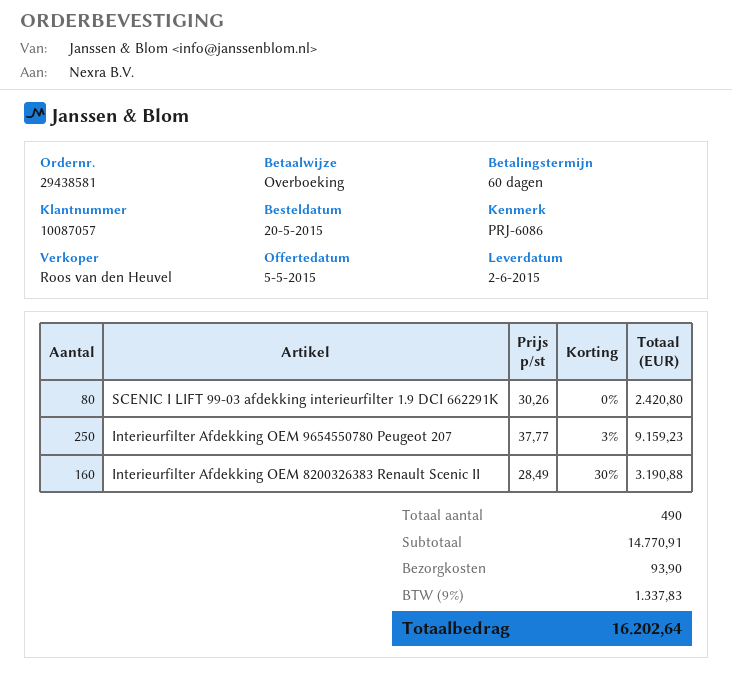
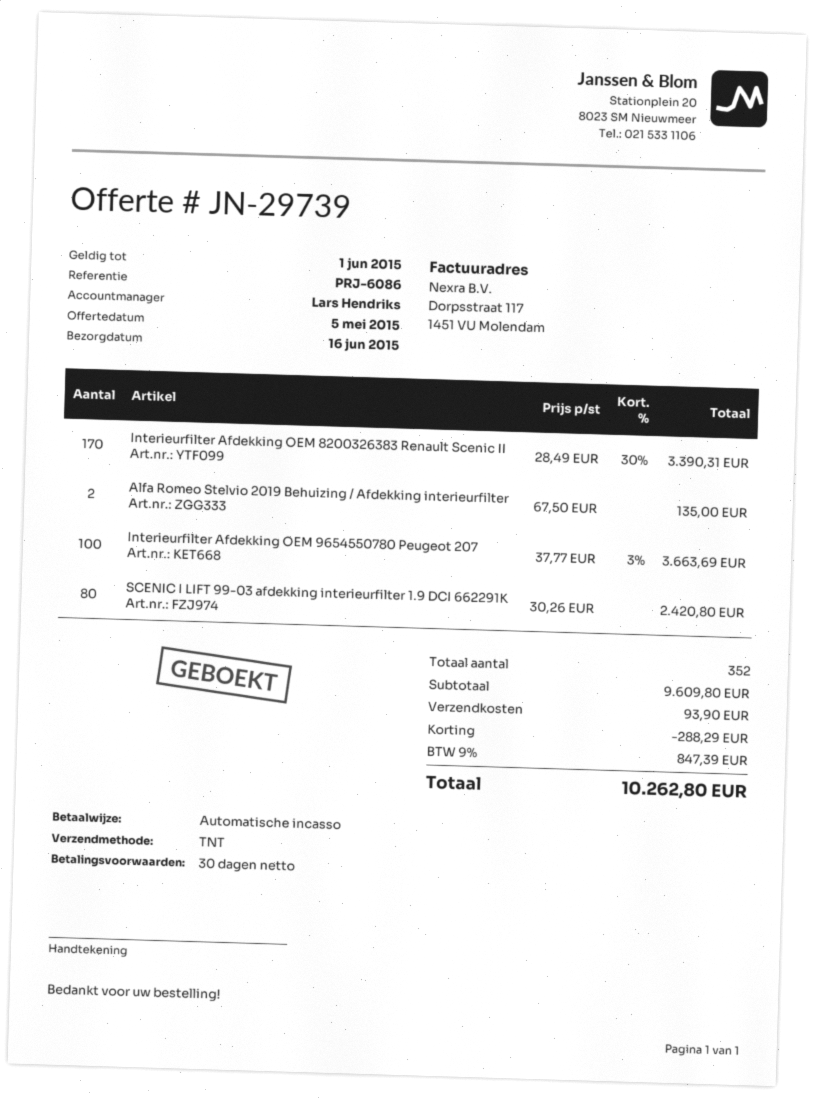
delivery date: 2015-06-02 -> 2015-06-16
payment terms: 60 days -> 30 days
sales rep: Roos van den Heuvel -> Lars Hendriks
payment method: bank transfer -> direct debit
Interieurfilter Afdekking OEM 9654550780 Peugeot 207: 250 x 37.77 - 3% = 9159.23 -> 100 x 37.77 - 3% = 3663.69
Interieurfilter Afdekking OEM 8200326383 Renault Scenic II: 160 x 28.49 - 30% = 3190.88 -> 170 x 28.49 - 30% = 3390.31
Alfa Romeo Stelvio 2019 Behuizing / Afdekking interieurfilter: none -> 2 x 67.50 = 135.00
total quantity: 490 -> 352
subtotal: 14770.91 -> 9609.80
discount: none -> 288.29
tax: 9% = 1337.83 -> 9% = 847.39
total: 16202.64 -> 10262.80

